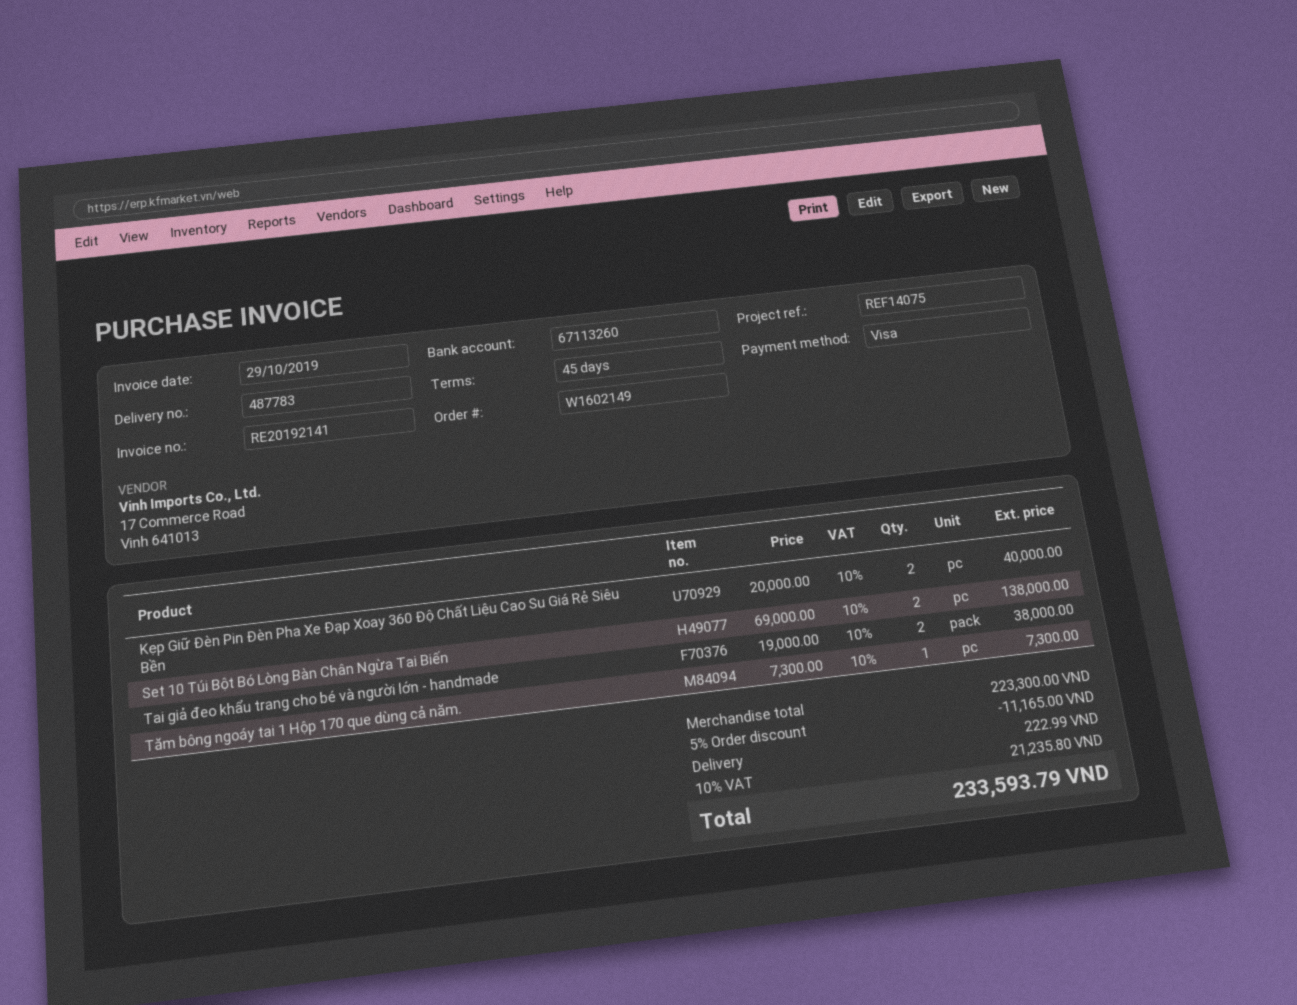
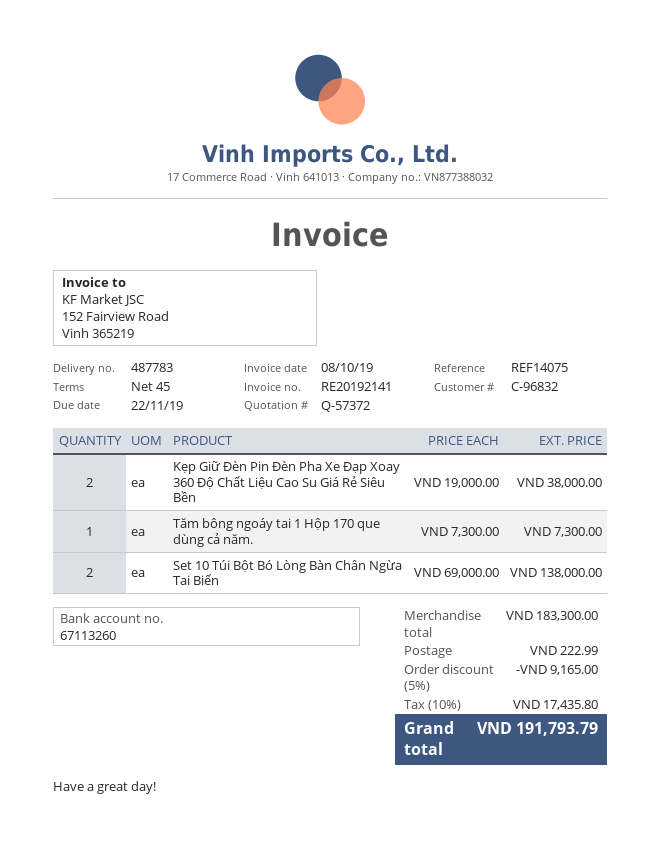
invoice date: 2019-10-29 -> 2019-10-08
Kẹp Giữ Đèn Pin Đèn Pha Xe Đạp Xoay 360 Độ Chất Liệu Cao Su Giá Rẻ Siêu Bền: 2 x 20000.00 = 40000.00 -> 2 x 19000.00 = 38000.00
Tai giả đeo khẩu trang cho bé và người lớn - handmade: 2 x 19000.00 = 38000.00 -> none
subtotal: 223300.00 -> 183300.00
discount: 5% = 11165.00 -> 5% = 9165.00
tax: 10% = 21235.80 -> 10% = 17435.80
total: 233593.79 -> 191793.79

